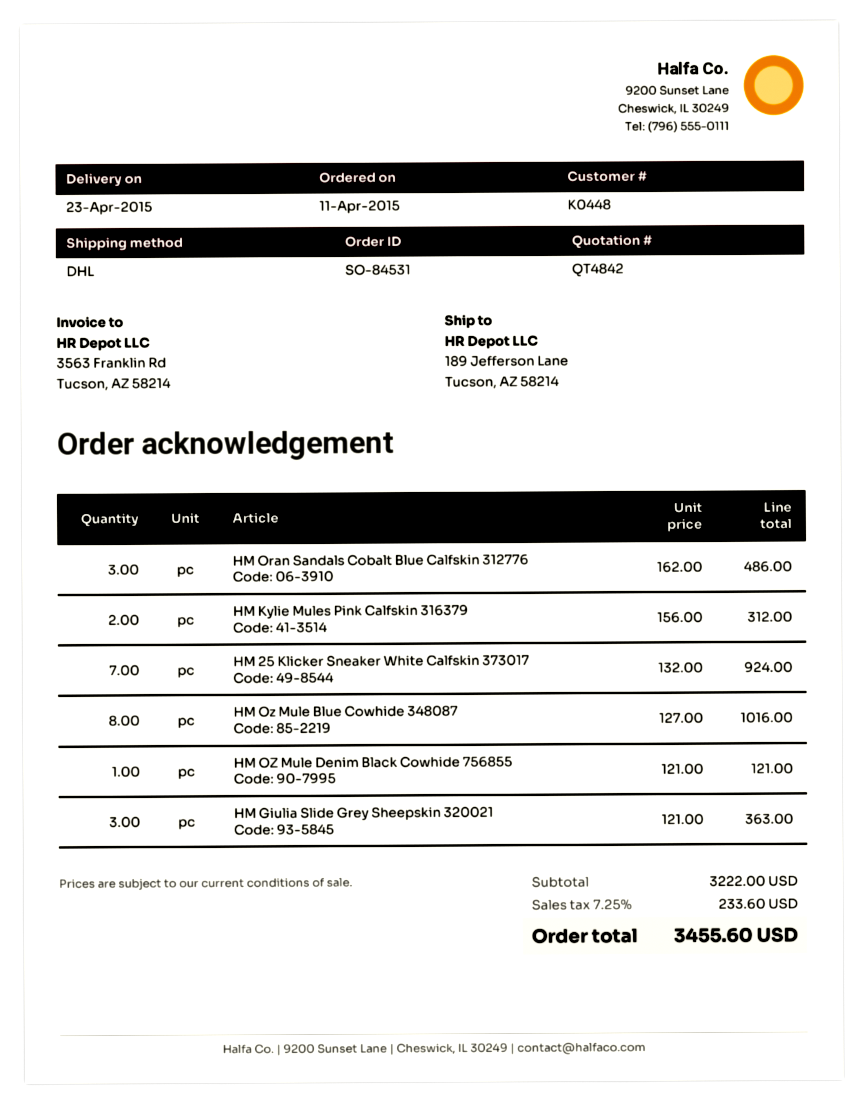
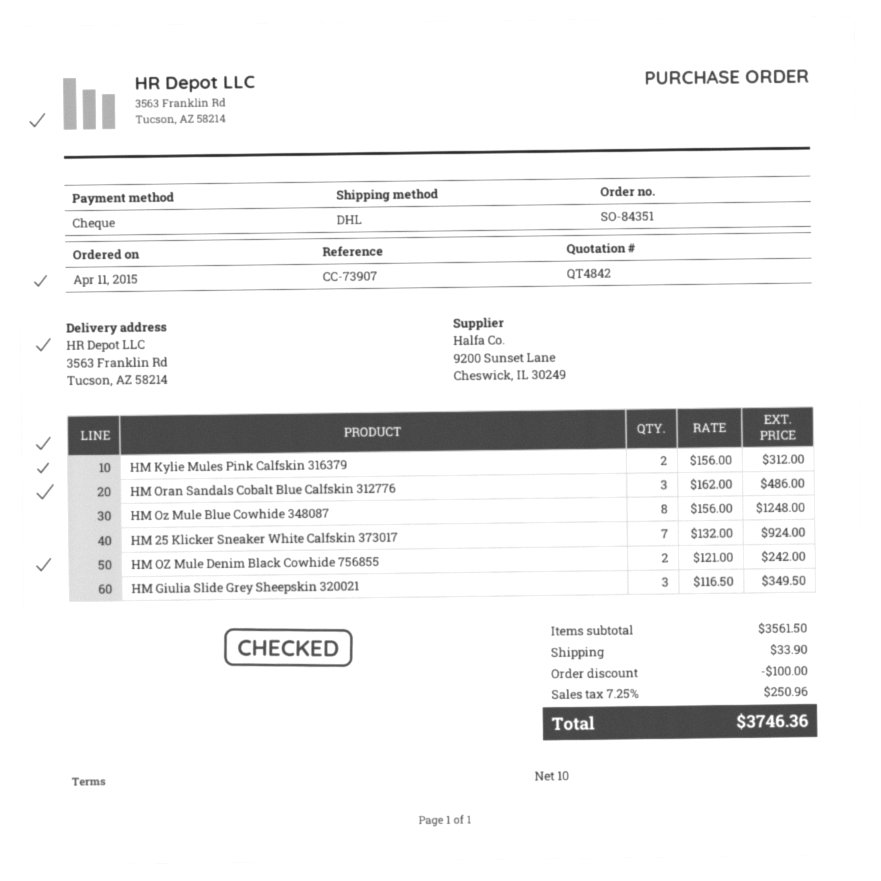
order number: SO-84531 -> SO-84351
ship to: 189 Jefferson Lane, Tucson, AZ 58214 -> 3563 Franklin Rd, Tucson, AZ 58214
HM Oz Mule Blue Cowhide 348087: 8 x 127.00 = 1016.00 -> 8 x 156.00 = 1248.00
HM OZ Mule Denim Black Cowhide 756855: 1 x 121.00 = 121.00 -> 2 x 121.00 = 242.00
HM Giulia Slide Grey Sheepskin 320021: 3 x 121.00 = 363.00 -> 3 x 116.50 = 349.50
subtotal: 3222.00 -> 3561.50
discount: none -> 100.00
shipping: none -> 33.90
tax: 7.25% = 233.60 -> 7.25% = 250.96
total: 3455.60 -> 3746.36

